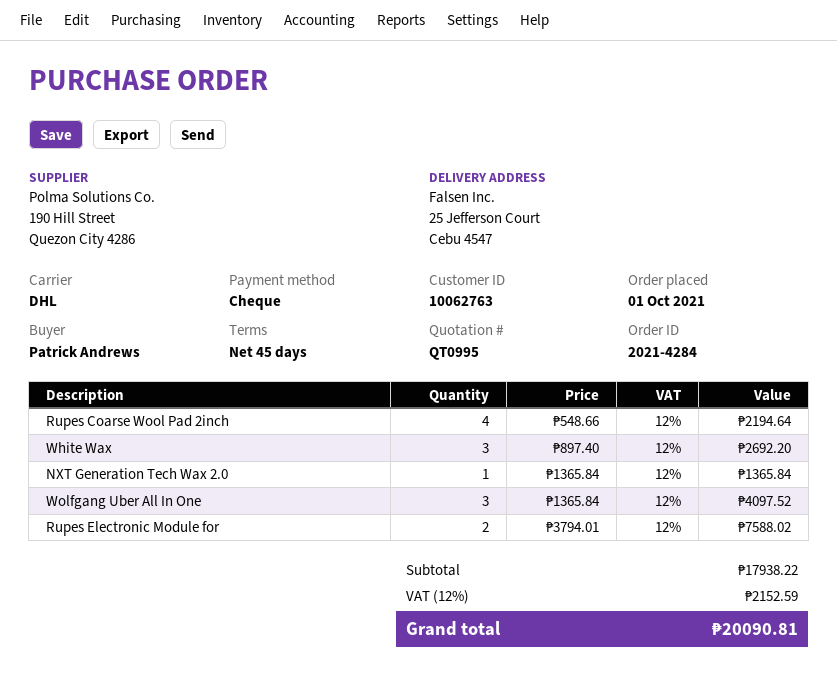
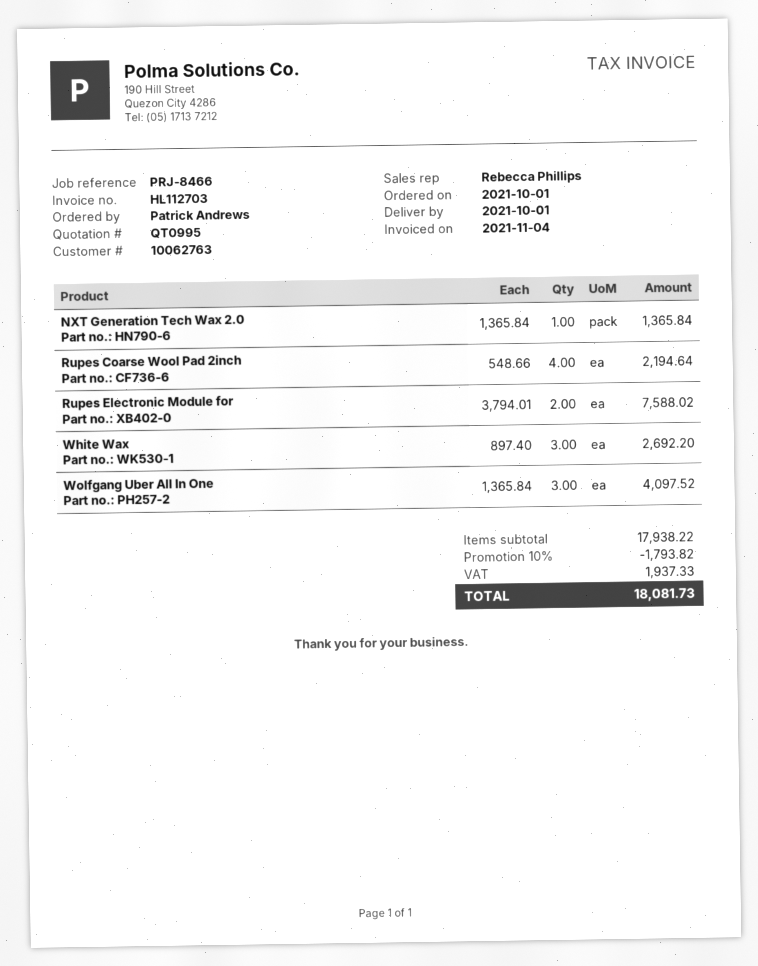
discount: none -> 10% = 1793.82
tax: 2152.59 -> 1937.33
total: 20090.81 -> 18081.73

